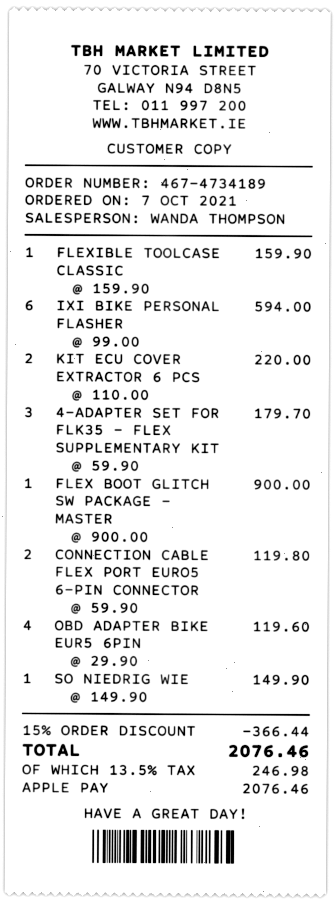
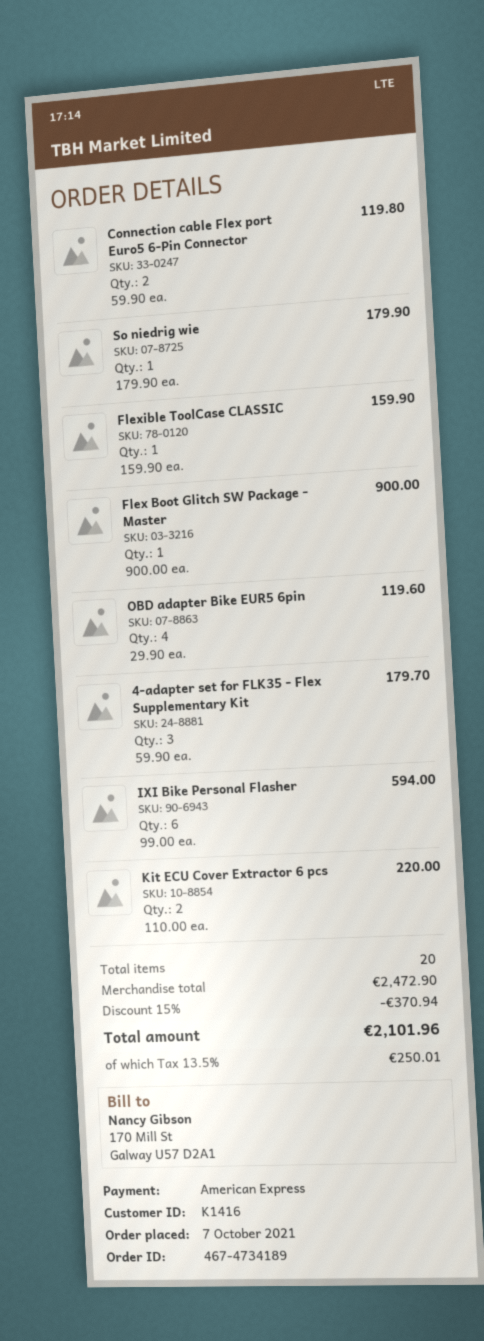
payment method: Apple Pay -> American Express
SO NIEDRIG WIE: 1 x 149.90 = 149.90 -> 1 x 179.90 = 179.90
discount: 15% = 366.44 -> 15% = 370.94
tax: 13.5% = 246.98 -> 13.5% = 250.01
total: 2076.46 -> 2101.96

